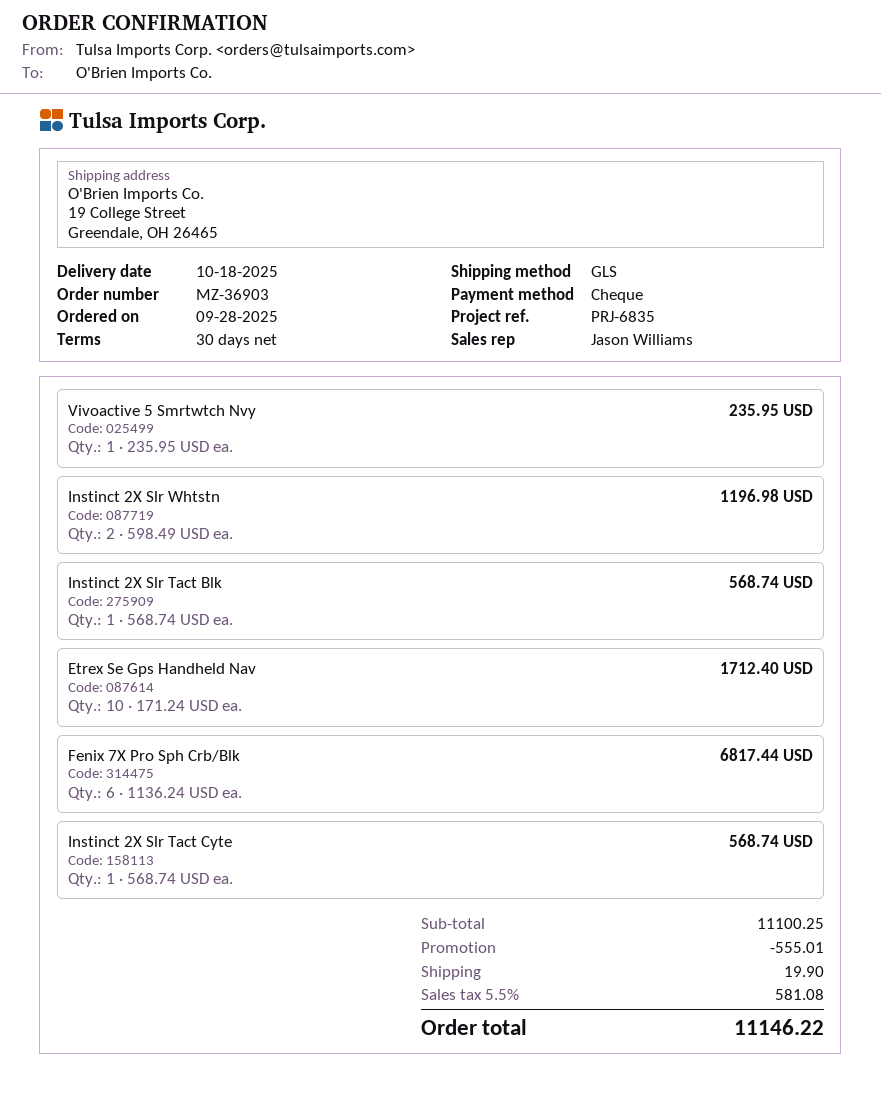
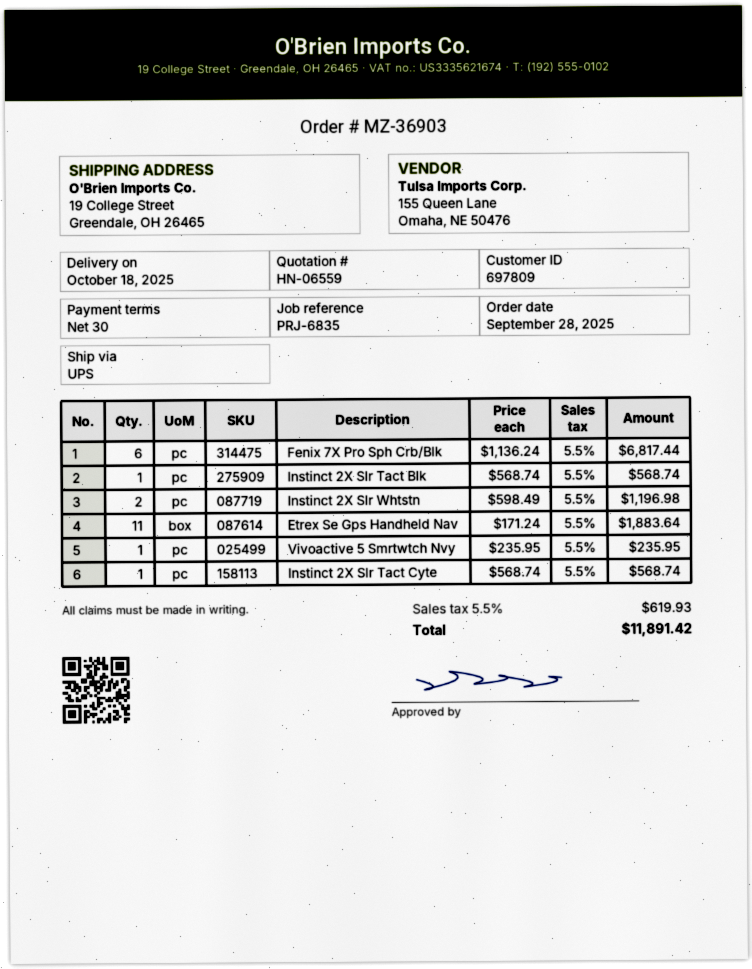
shipping method: GLS -> UPS
Etrex Se Gps Handheld Nav: 10 x 171.24 = 1712.40 -> 11 x 171.24 = 1883.64
discount: 555.01 -> none
shipping: 19.90 -> none
tax: 5.5% = 581.08 -> 5.5% = 619.93
total: 11146.22 -> 11891.42

